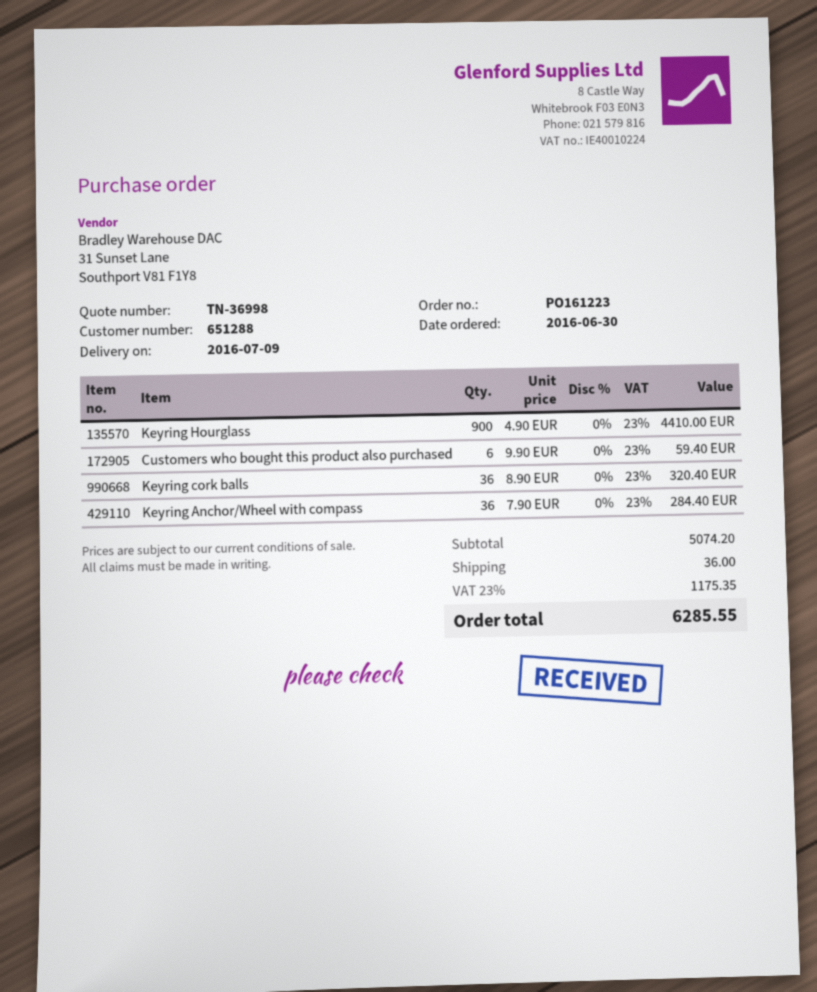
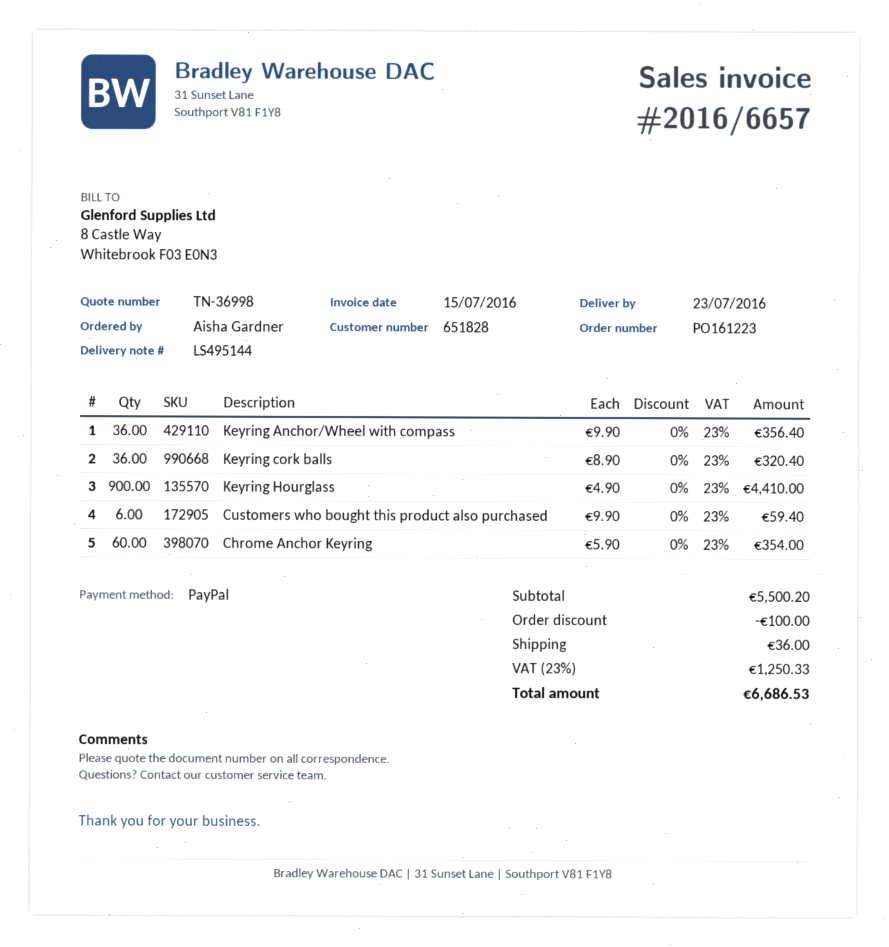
delivery date: 2016-07-09 -> 2016-07-23
customer number: 651288 -> 651828
Keyring Anchor/Wheel with compass: 36 x 7.90 = 284.40 -> 36 x 9.90 = 356.40
Chrome Anchor Keyring: none -> 60 x 5.90 = 354.00
subtotal: 5074.20 -> 5500.20
discount: none -> 100.00
tax: 23% = 1175.35 -> 23% = 1250.33
total: 6285.55 -> 6686.53

